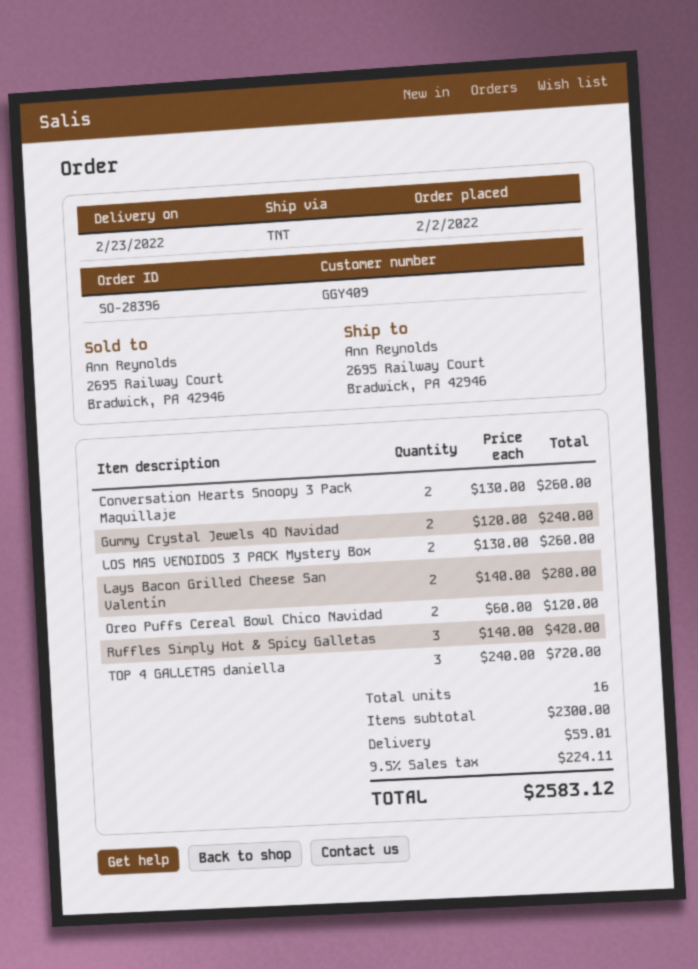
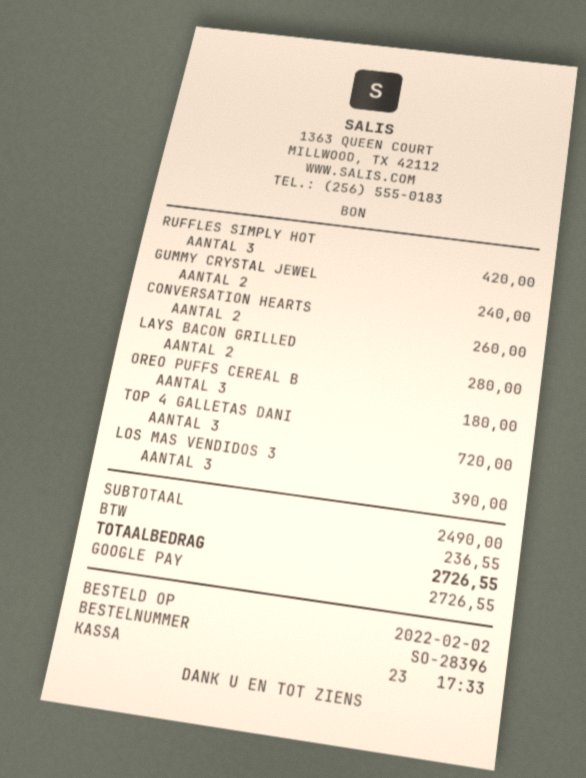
LOS MAS VENDIDOS 3 PACK Mystery Box: 2 for 260.00 -> 3 for 390.00
Oreo Puffs Cereal Bowl Chico Navidad: 2 for 120.00 -> 3 for 180.00
subtotal: 2300.00 -> 2490.00
shipping: 59.01 -> none
tax: 224.11 -> 236.55
total: 2583.12 -> 2726.55

